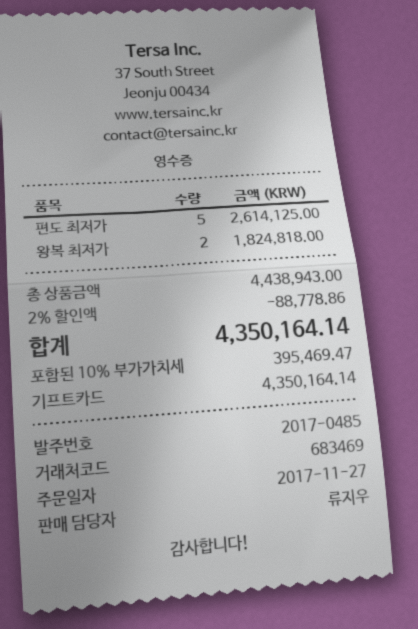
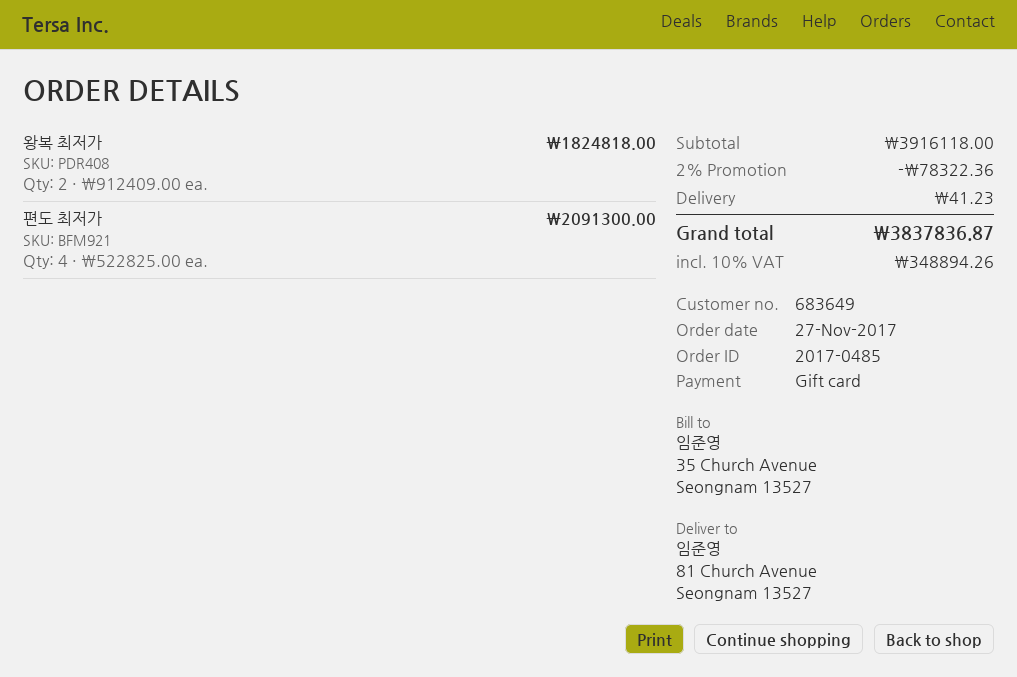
customer number: 683469 -> 683649
편도 최저가: 5 for 2614125.00 -> 4 for 2091300.00
subtotal: 4438943.00 -> 3916118.00
discount: 2% = 88778.86 -> 2% = 78322.36
shipping: none -> 41.23
tax: 10% = 395469.47 -> 10% = 348894.26
total: 4350164.14 -> 3837836.87

